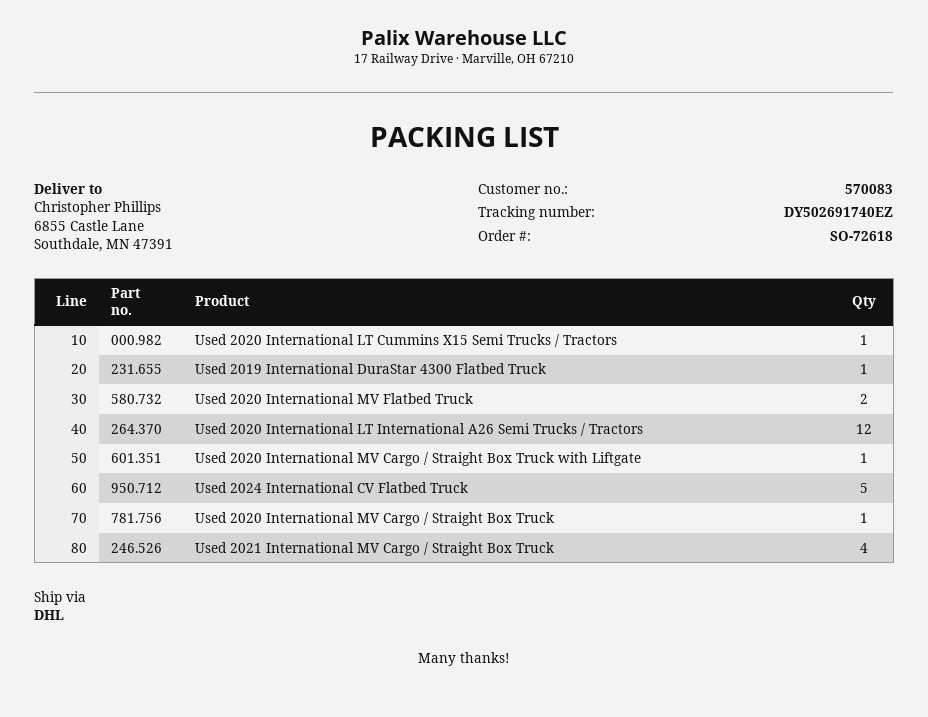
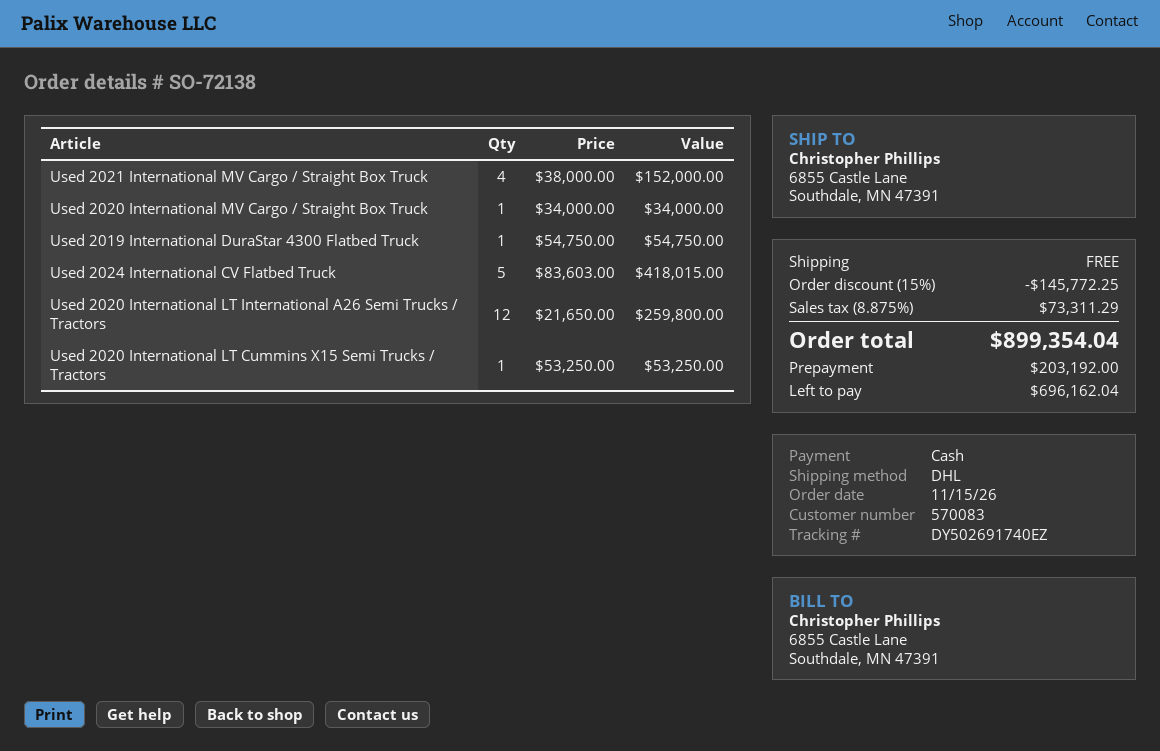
order number: SO-72618 -> SO-72138
Used 2020 International MV Flatbed Truck: 2 -> none
Used 2020 International MV Cargo / Straight Box Truck with Liftgate: 1 -> none

